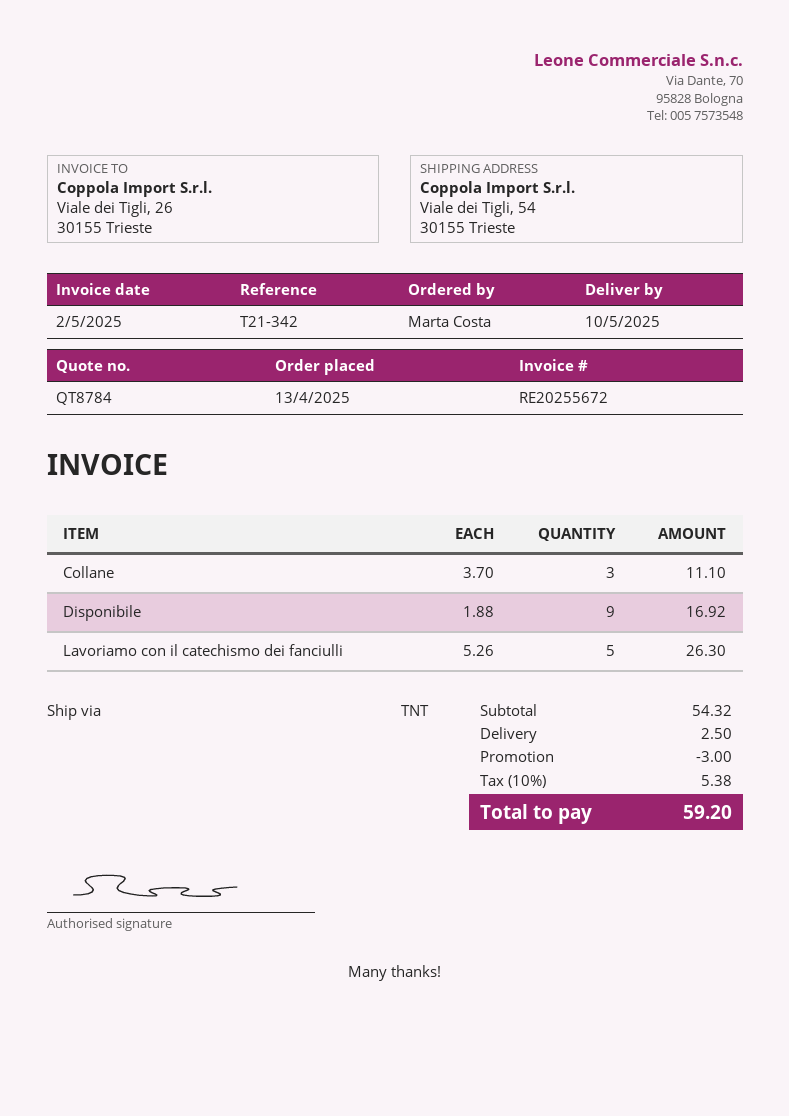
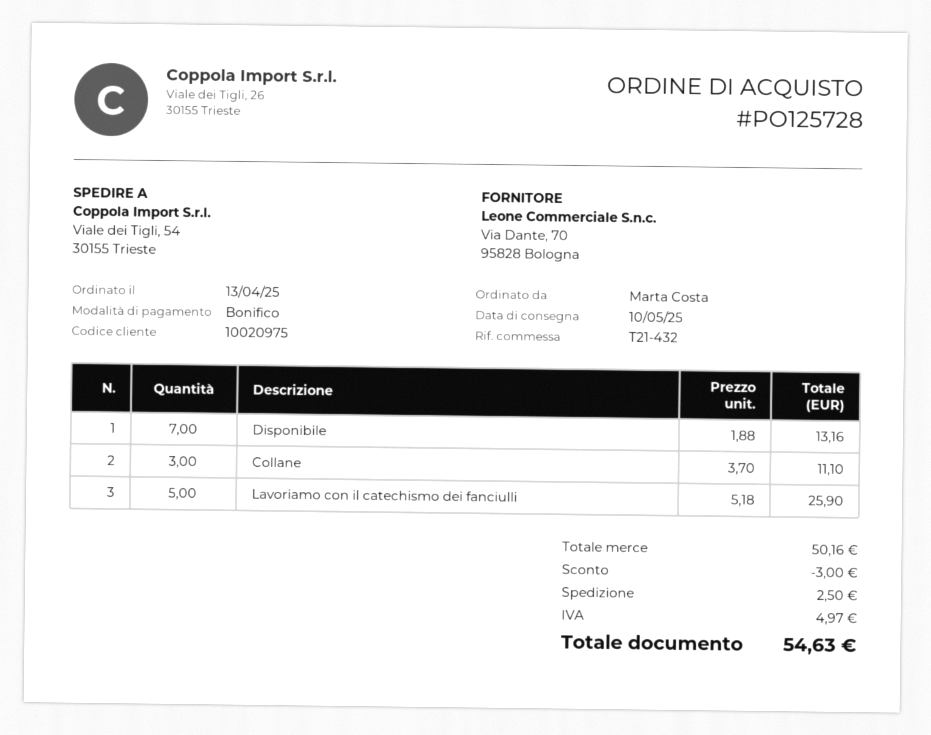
reference: T21-342 -> T21-432
Disponibile: 9 x 1.88 = 16.92 -> 7 x 1.88 = 13.16
Lavoriamo con il catechismo dei fanciulli: 5 x 5.26 = 26.30 -> 5 x 5.18 = 25.90
subtotal: 54.32 -> 50.16
tax: 5.38 -> 4.97
total: 59.20 -> 54.63

